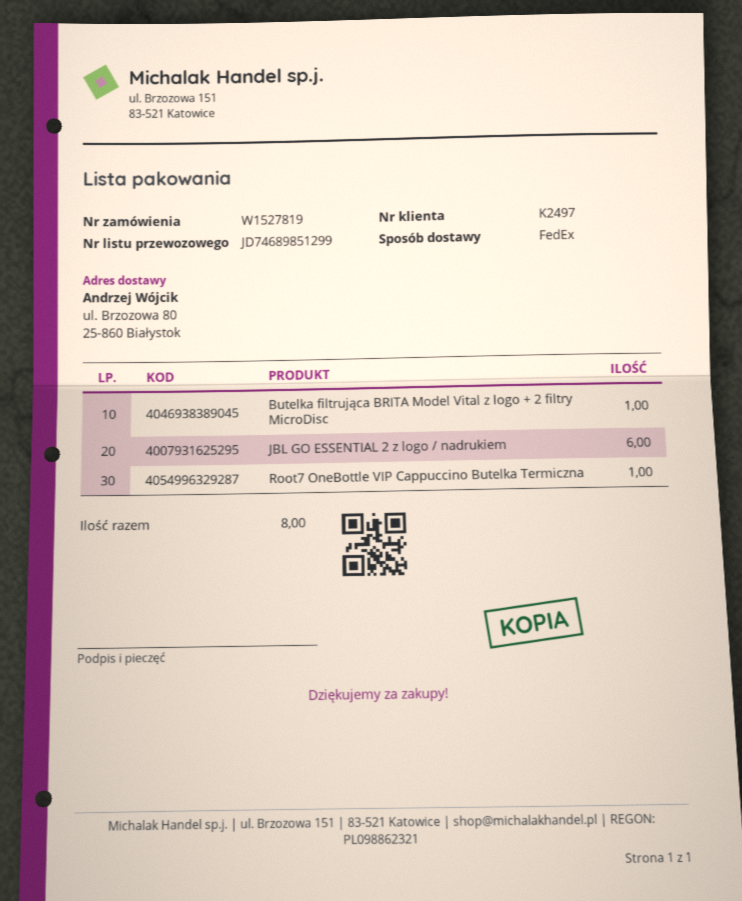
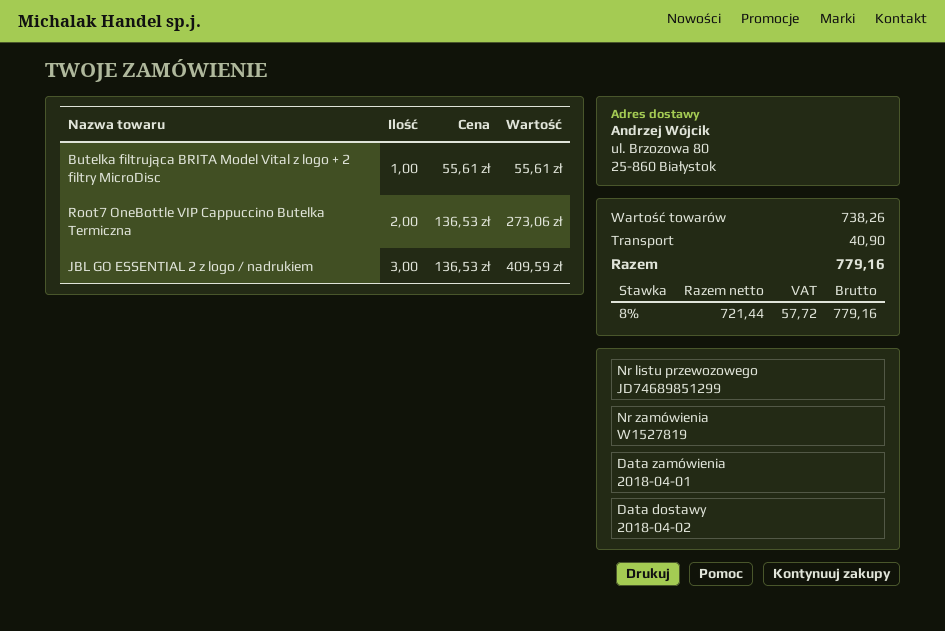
JBL GO ESSENTIAL 2 z logo / nadrukiem: 6 -> 3
Root7 OneBottle VIP Cappuccino Butelka Termiczna: 1 -> 2

